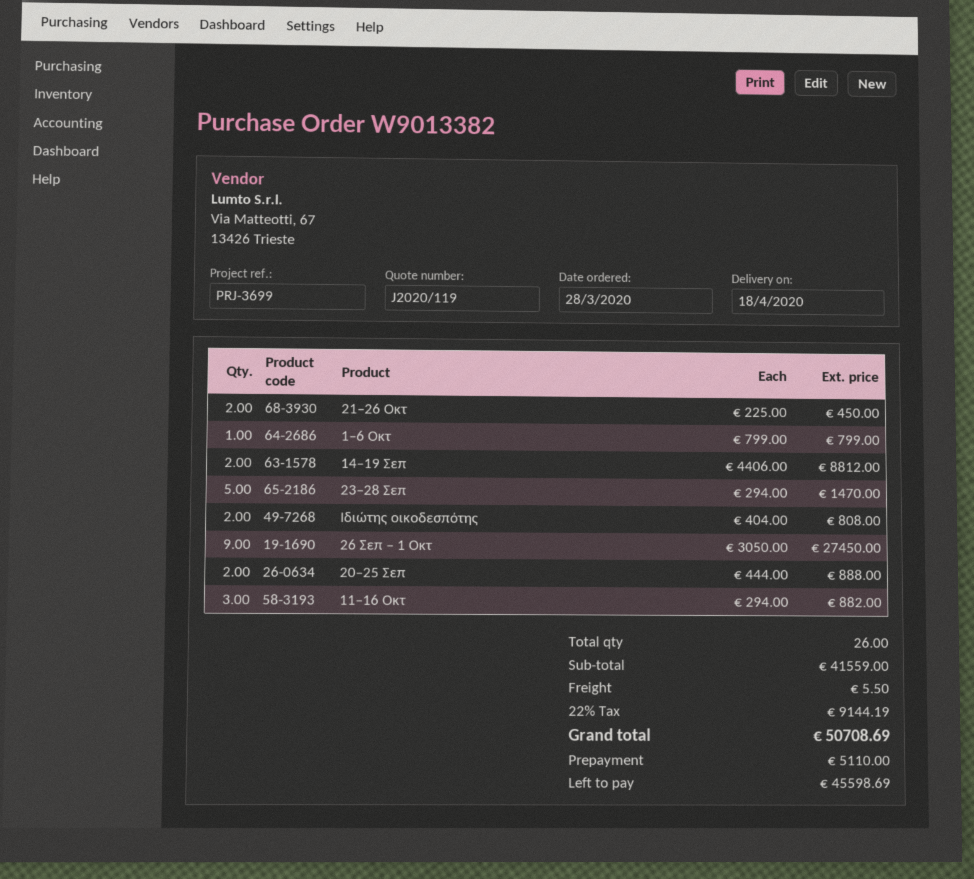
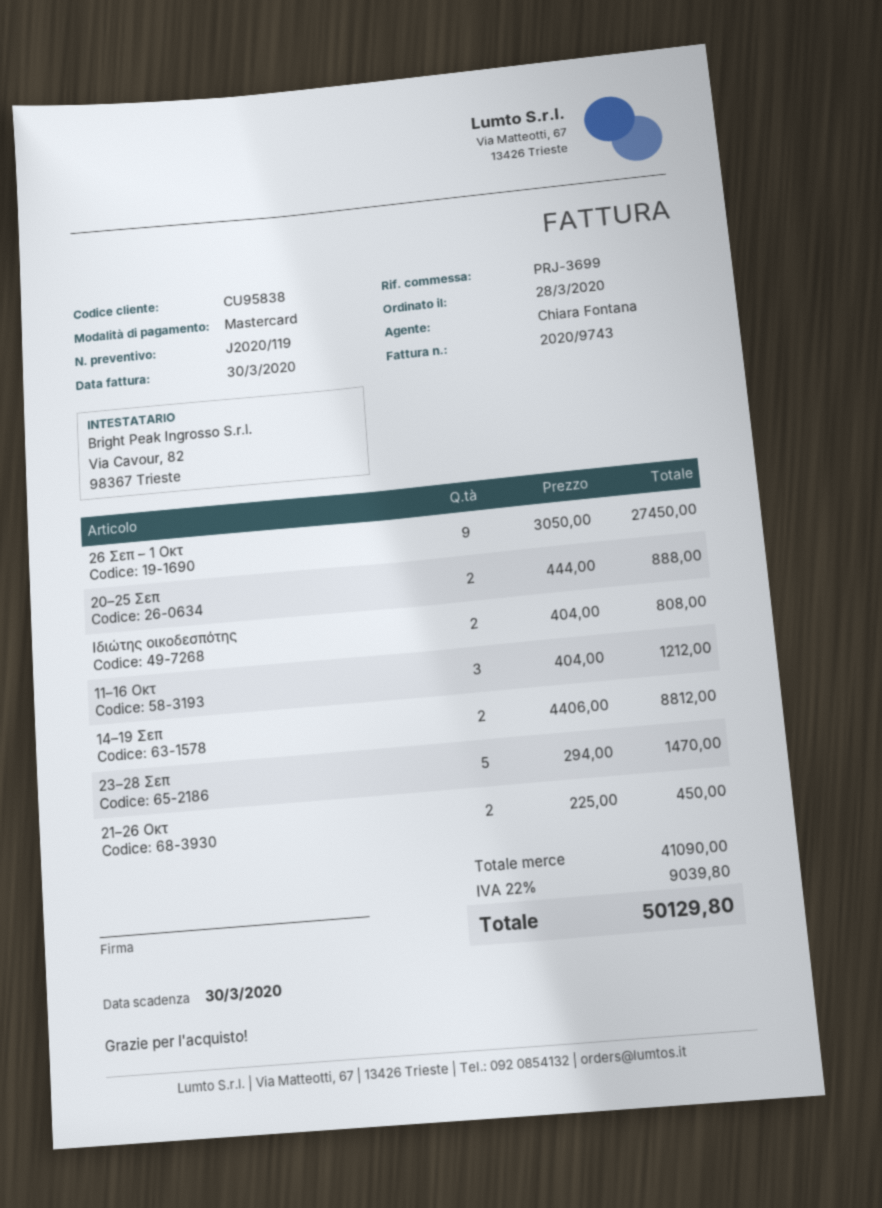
1–6 Οκτ: 1 x 799.00 = 799.00 -> none
11–16 Οκτ: 3 x 294.00 = 882.00 -> 3 x 404.00 = 1212.00
subtotal: 41559.00 -> 41090.00
shipping: 5.50 -> none
tax: 22% = 9144.19 -> 22% = 9039.80
total: 50708.69 -> 50129.80

